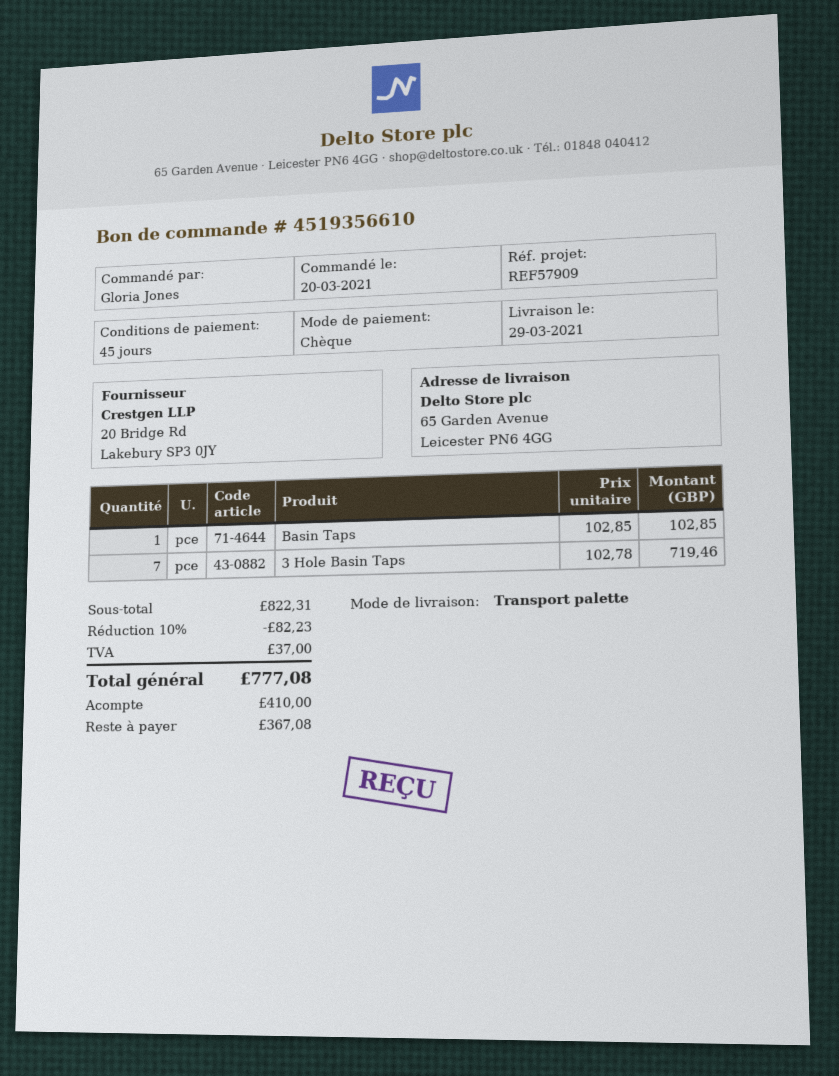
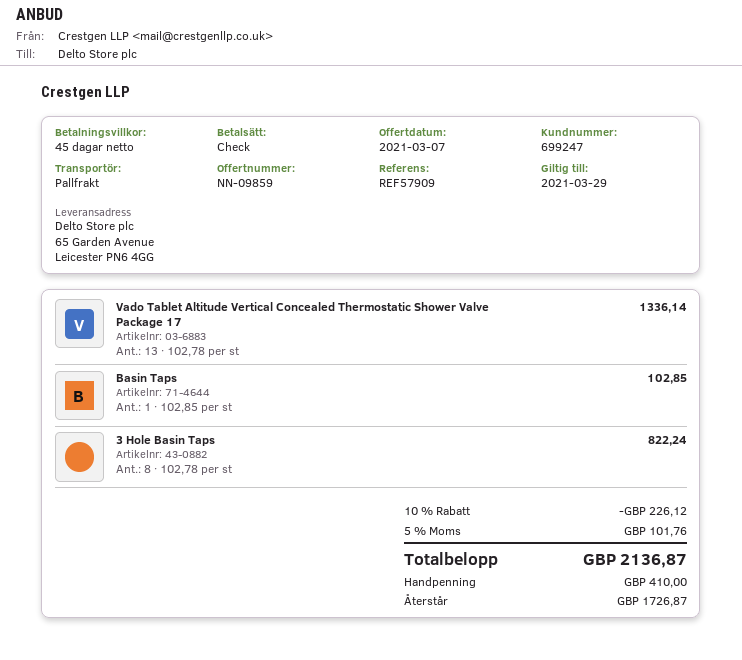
3 Hole Basin Taps: 7 x 102.78 = 719.46 -> 8 x 102.78 = 822.24
Vado Tablet Altitude Vertical Concealed Thermostatic Shower Valve Package 17: none -> 13 x 102.78 = 1336.14
discount: 10% = 82.23 -> 10% = 226.12
tax: 37.00 -> 101.76
total: 777.08 -> 2136.87
balance: 367.08 -> 1726.87

